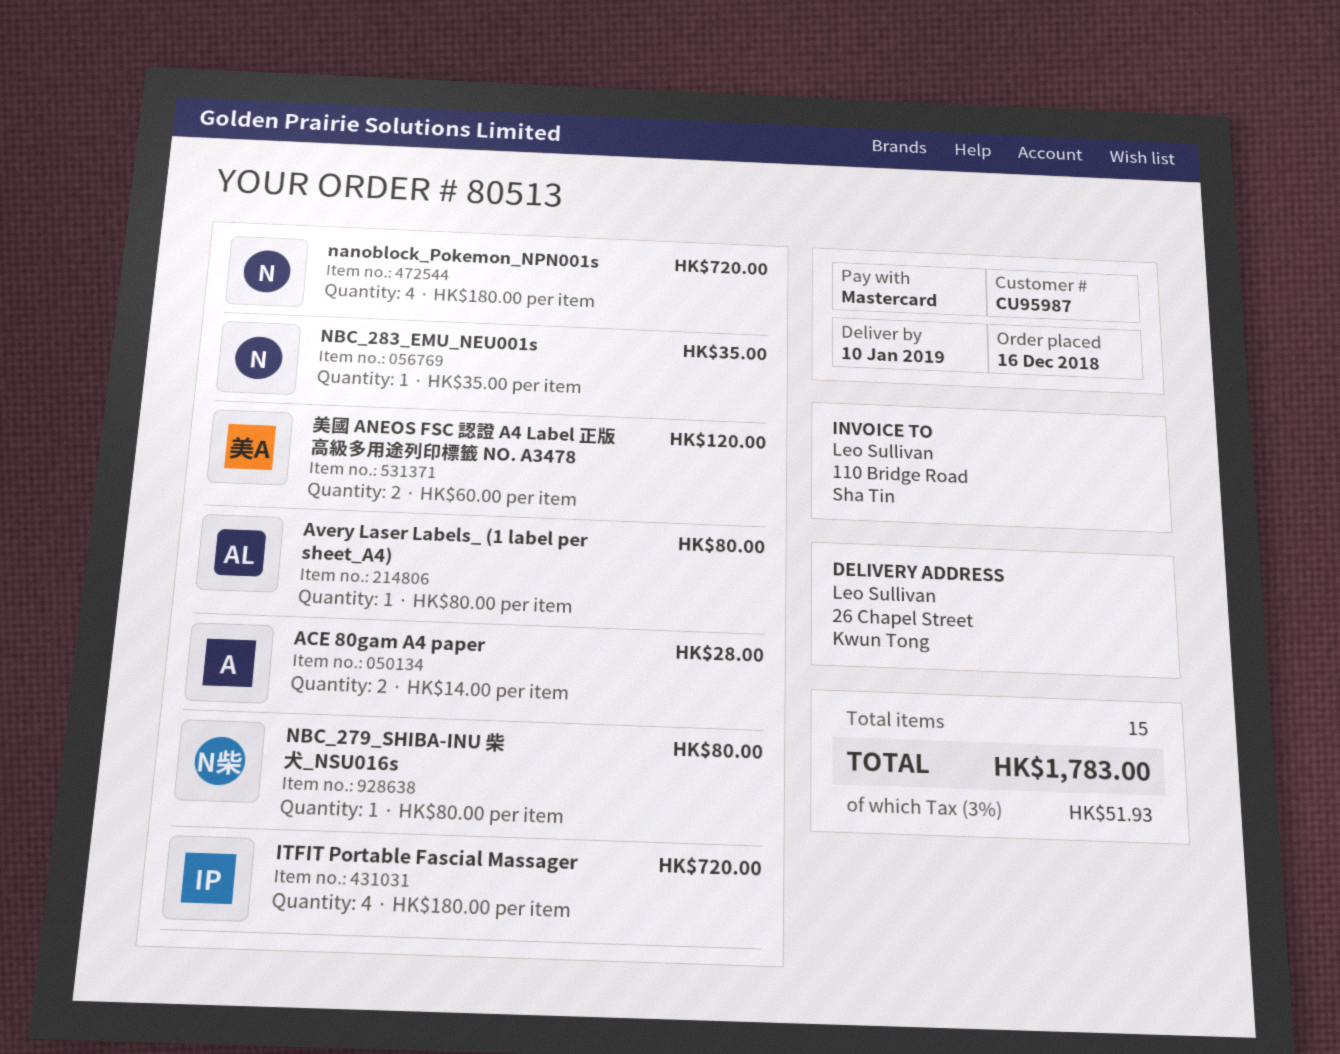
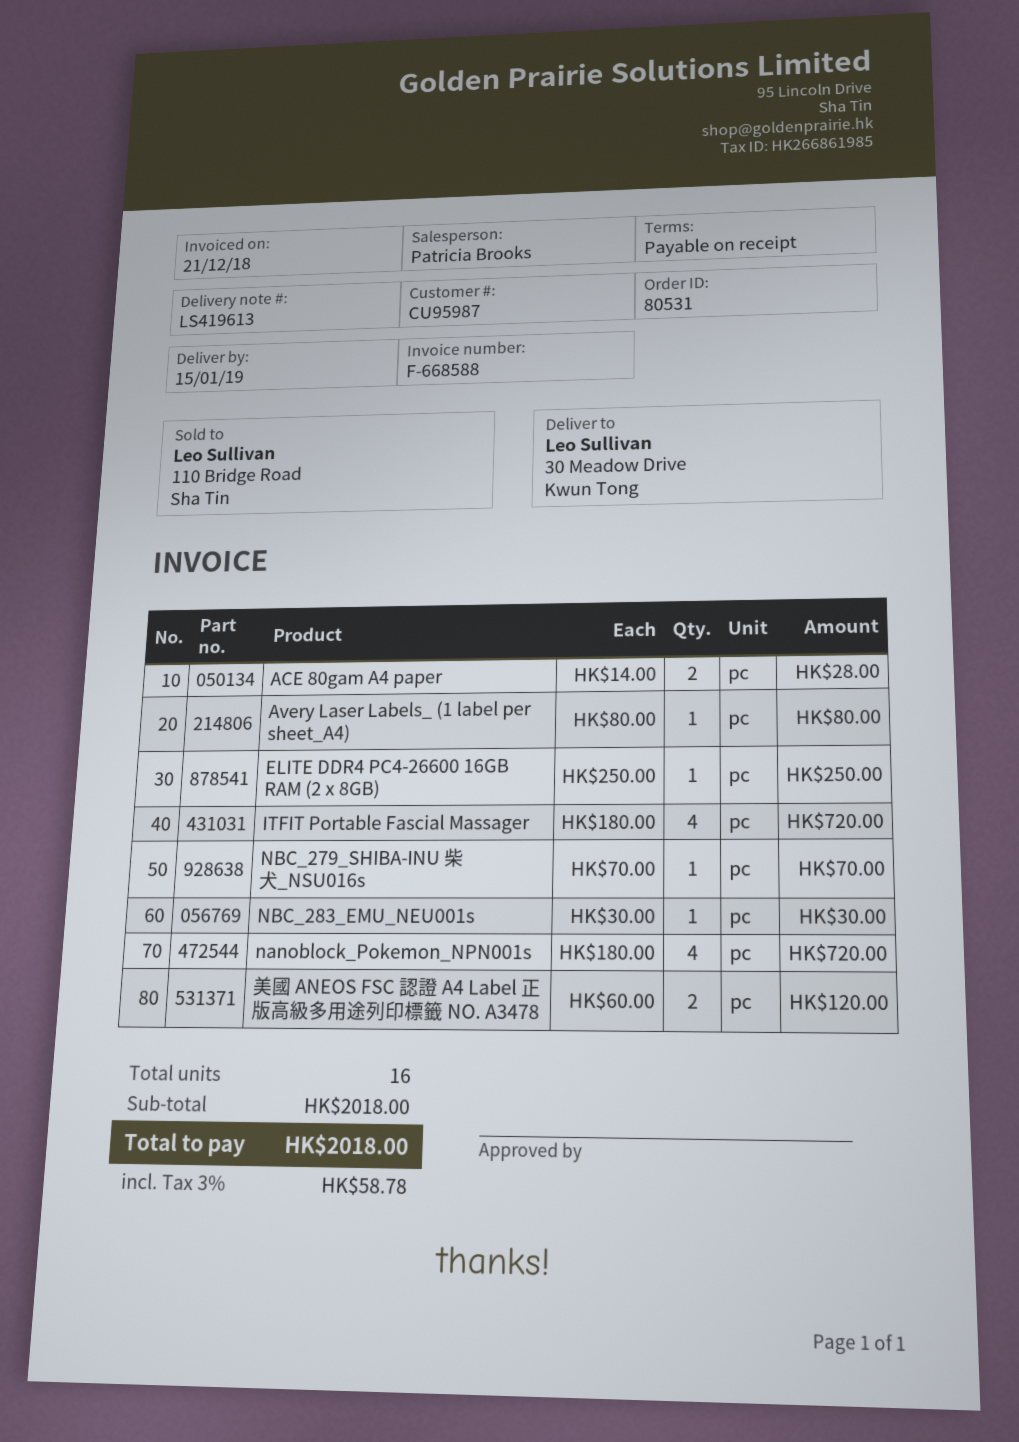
order number: 80513 -> 80531
delivery date: 2019-01-10 -> 2019-01-15
ship to: 26 Chapel Street, Kwun Tong -> 30 Meadow Drive, Kwun Tong
NBC_283_EMU_NEU001s: 1 x 35.00 = 35.00 -> 1 x 30.00 = 30.00
NBC_279_SHIBA-INU 柴犬_NSU016s: 1 x 80.00 = 80.00 -> 1 x 70.00 = 70.00
ELITE DDR4 PC4-26600 16GB RAM (2 x 8GB): none -> 1 x 250.00 = 250.00
total quantity: 15 -> 16
tax: 3% = 51.93 -> 3% = 58.78
total: 1783.00 -> 2018.00

